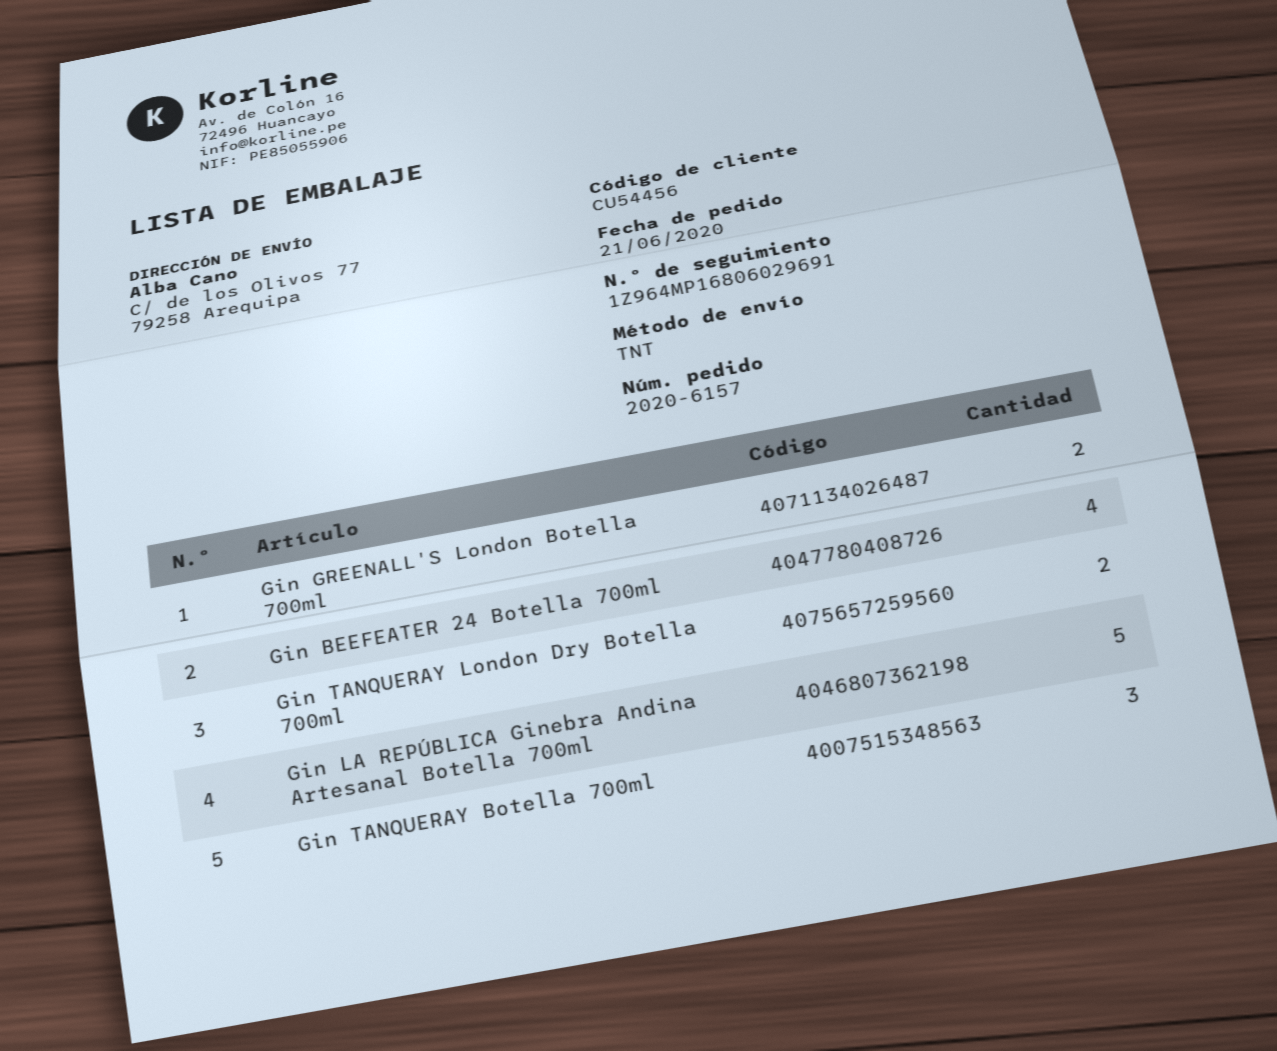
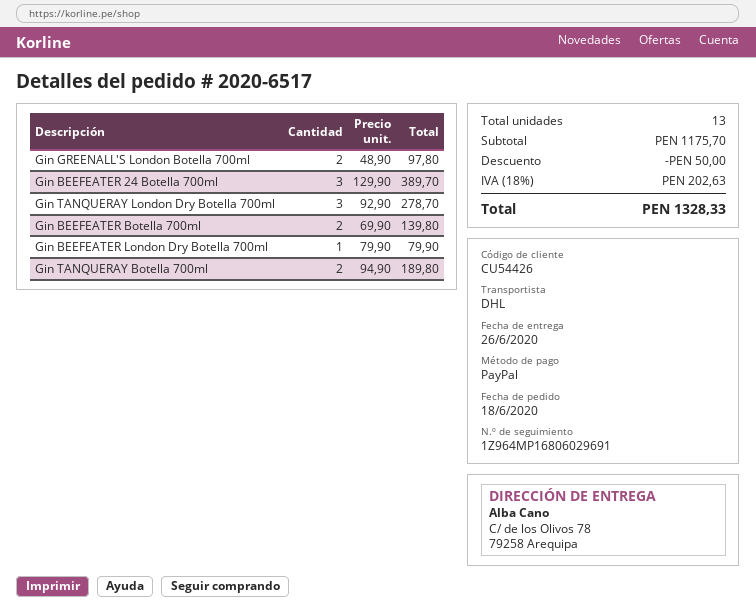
order number: 2020-6157 -> 2020-6517
order date: 2020-06-21 -> 2020-06-18
customer number: CU54456 -> CU54426
shipping method: TNT -> DHL
ship to: C/ de los Olivos 77, 79258 Arequipa -> C/ de los Olivos 78, 79258 Arequipa
Gin BEEFEATER 24 Botella 700ml: 4 -> 3
Gin TANQUERAY London Dry Botella 700ml: 2 -> 3
Gin LA REPÚBLICA Ginebra Andina Artesanal Botella 700ml: 5 -> none
Gin TANQUERAY Botella 700ml: 3 -> 2
Gin BEEFEATER Botella 700ml: none -> 2
Gin BEEFEATER London Dry Botella 700ml: none -> 1

